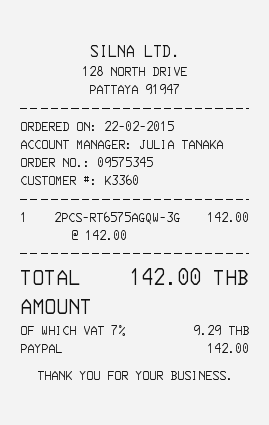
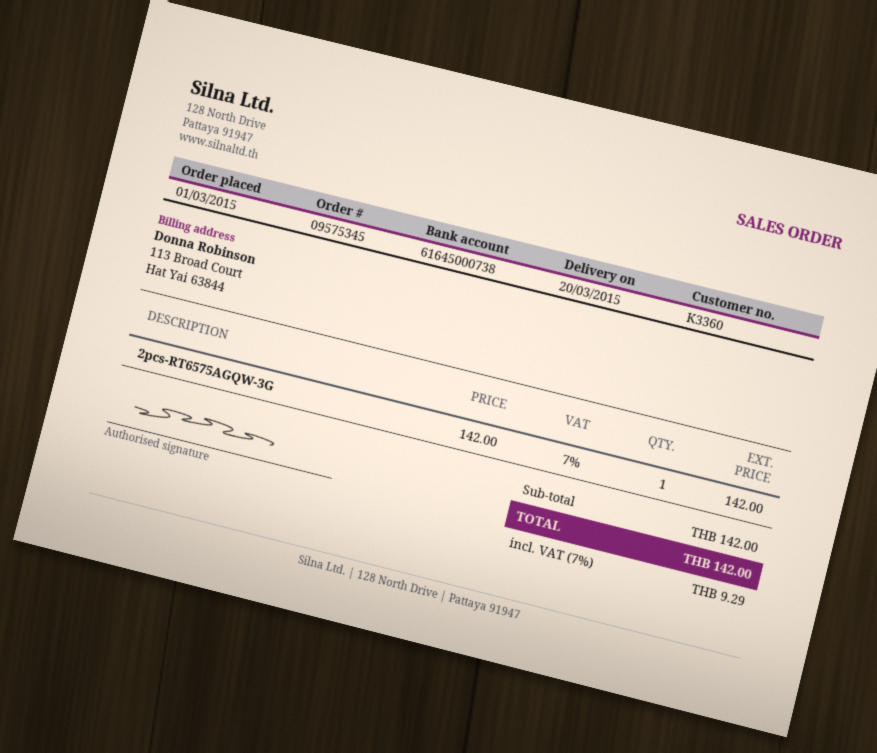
order date: 2015-02-22 -> 2015-03-01

